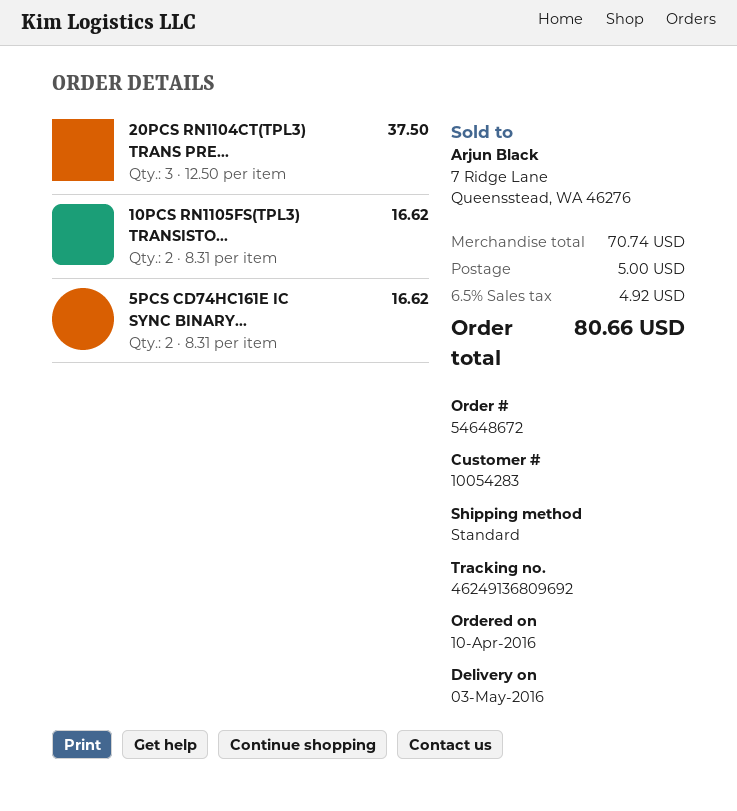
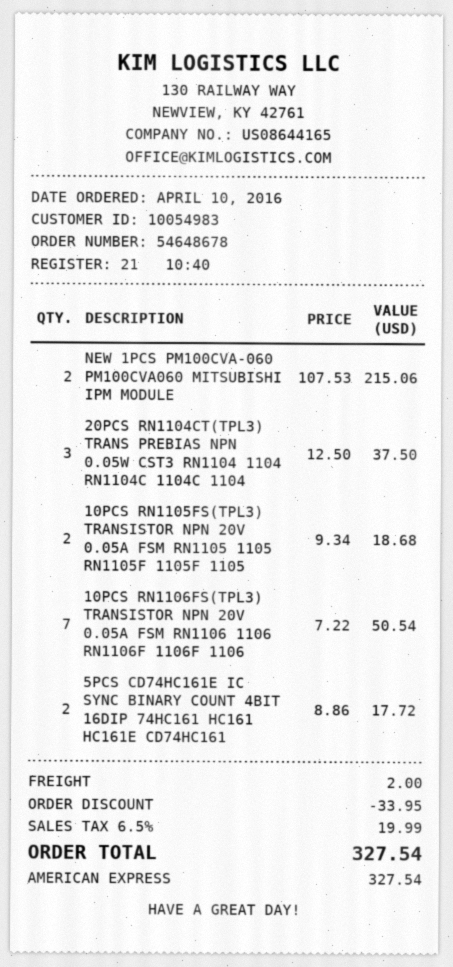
order number: 54648672 -> 54648678
customer number: 10054283 -> 10054983
10PCS RN1105FS(TPL3) TRANSISTO...: 2 x 8.31 = 16.62 -> 2 x 9.34 = 18.68
5PCS CD74HC161E IC SYNC BINARY...: 2 x 8.31 = 16.62 -> 2 x 8.86 = 17.72
NEW 1PCS PM100CVA-060 PM100CVA060 MITSUBISHI IPM MODULE: none -> 2 x 107.53 = 215.06
10PCS RN1106FS(TPL3) TRANSISTOR NPN 20V 0.05A FSM RN1106 1106 RN1106F 1106F 1106: none -> 7 x 7.22 = 50.54
discount: none -> 33.95
shipping: 5.00 -> 2.00
tax: 6.5% = 4.92 -> 6.5% = 19.99
total: 80.66 -> 327.54

